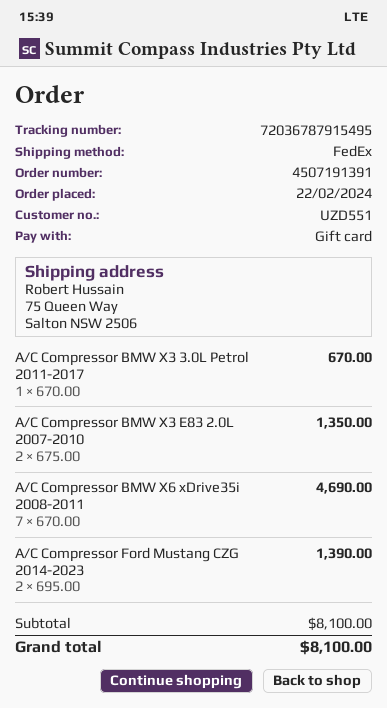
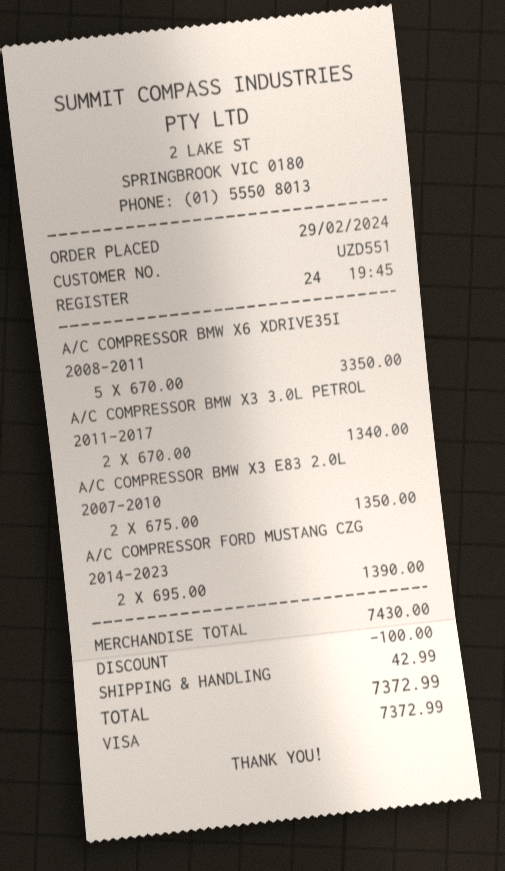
order date: 2024-02-22 -> 2024-02-29
payment method: gift card -> Visa
A/C Compressor BMW X3 3.0L Petrol 2011-2017: 1 x 670.00 = 670.00 -> 2 x 670.00 = 1340.00
A/C Compressor BMW X6 xDrive35i 2008-2011: 7 x 670.00 = 4690.00 -> 5 x 670.00 = 3350.00
subtotal: 8100.00 -> 7430.00
discount: none -> 100.00
shipping: none -> 42.99
total: 8100.00 -> 7372.99

